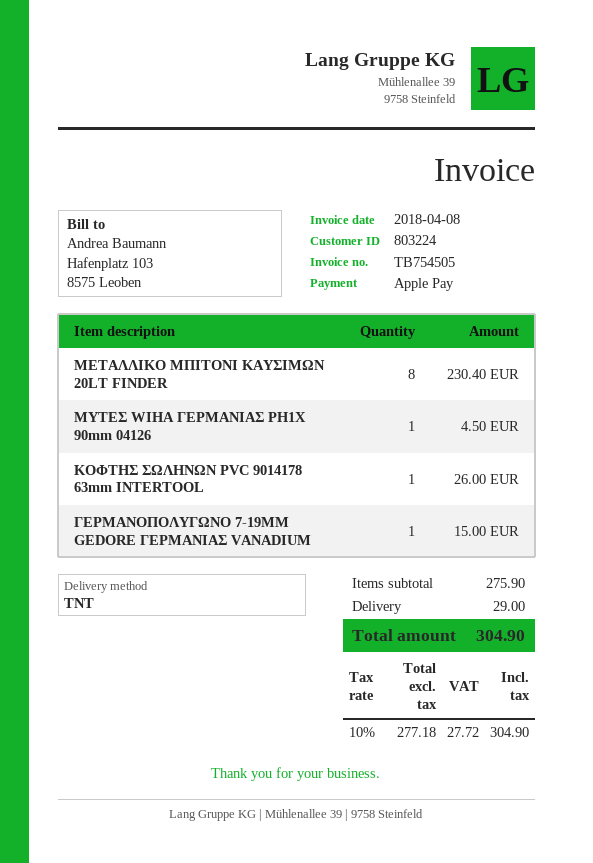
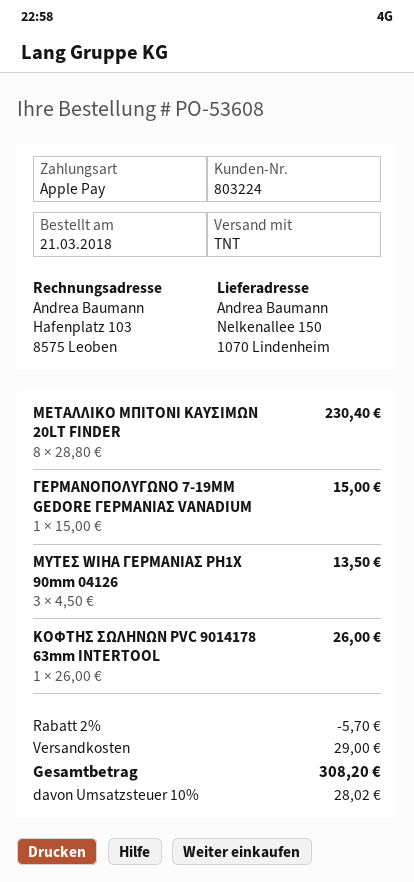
ΜΥΤΕΣ WIHA ΓΕΡΜΑΝΙΑΣ PH1X 90mm 04126: 1 for 4.50 -> 3 for 13.50
discount: none -> 2% = 5.70
tax: 10% = 27.72 -> 10% = 28.02
total: 304.90 -> 308.20

